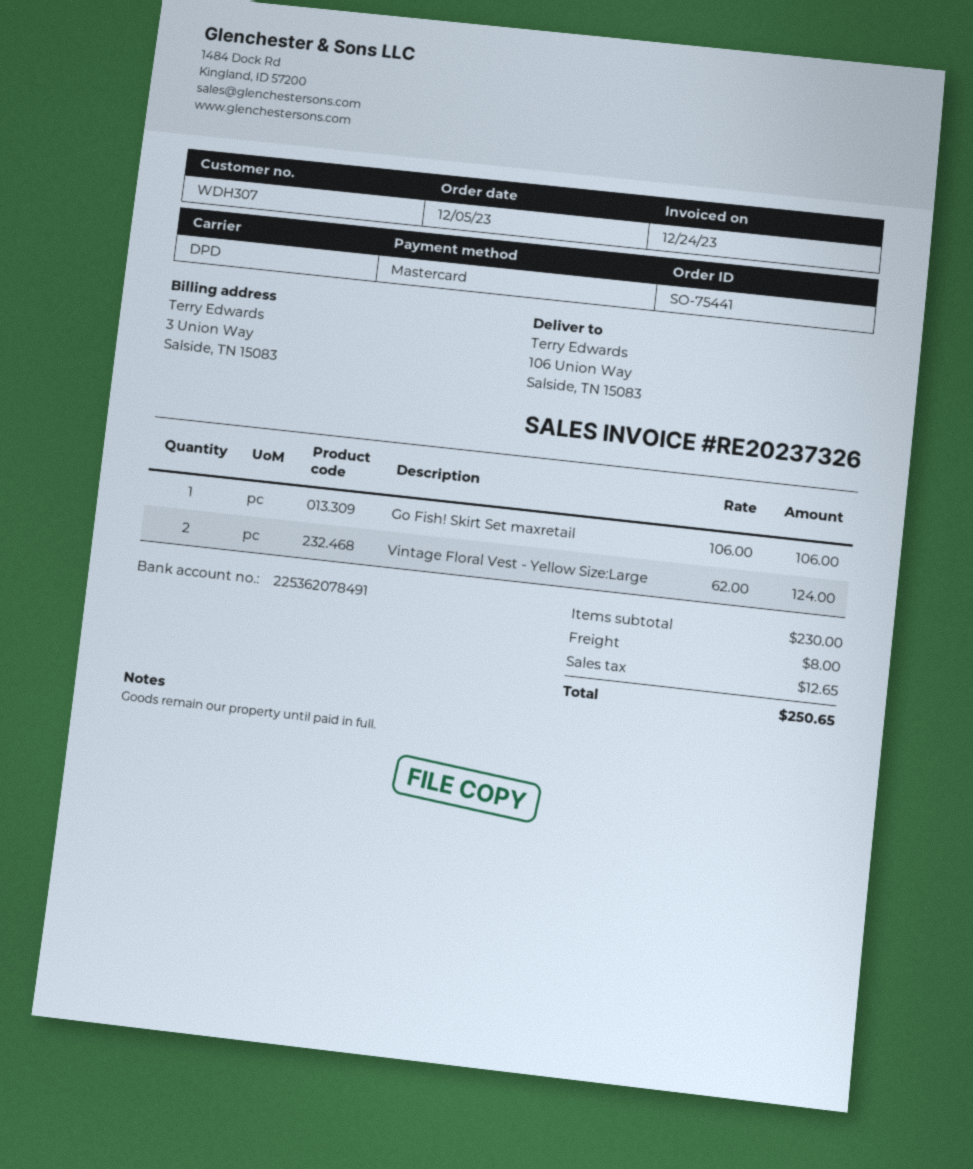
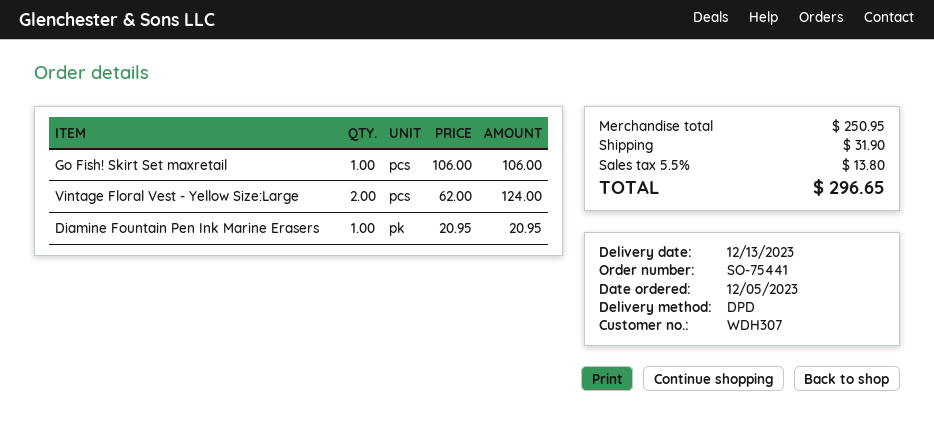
Diamine Fountain Pen Ink Marine Erasers: none -> 1 x 20.95 = 20.95
subtotal: 230.00 -> 250.95
shipping: 8.00 -> 31.90
tax: 12.65 -> 13.80
total: 250.65 -> 296.65

